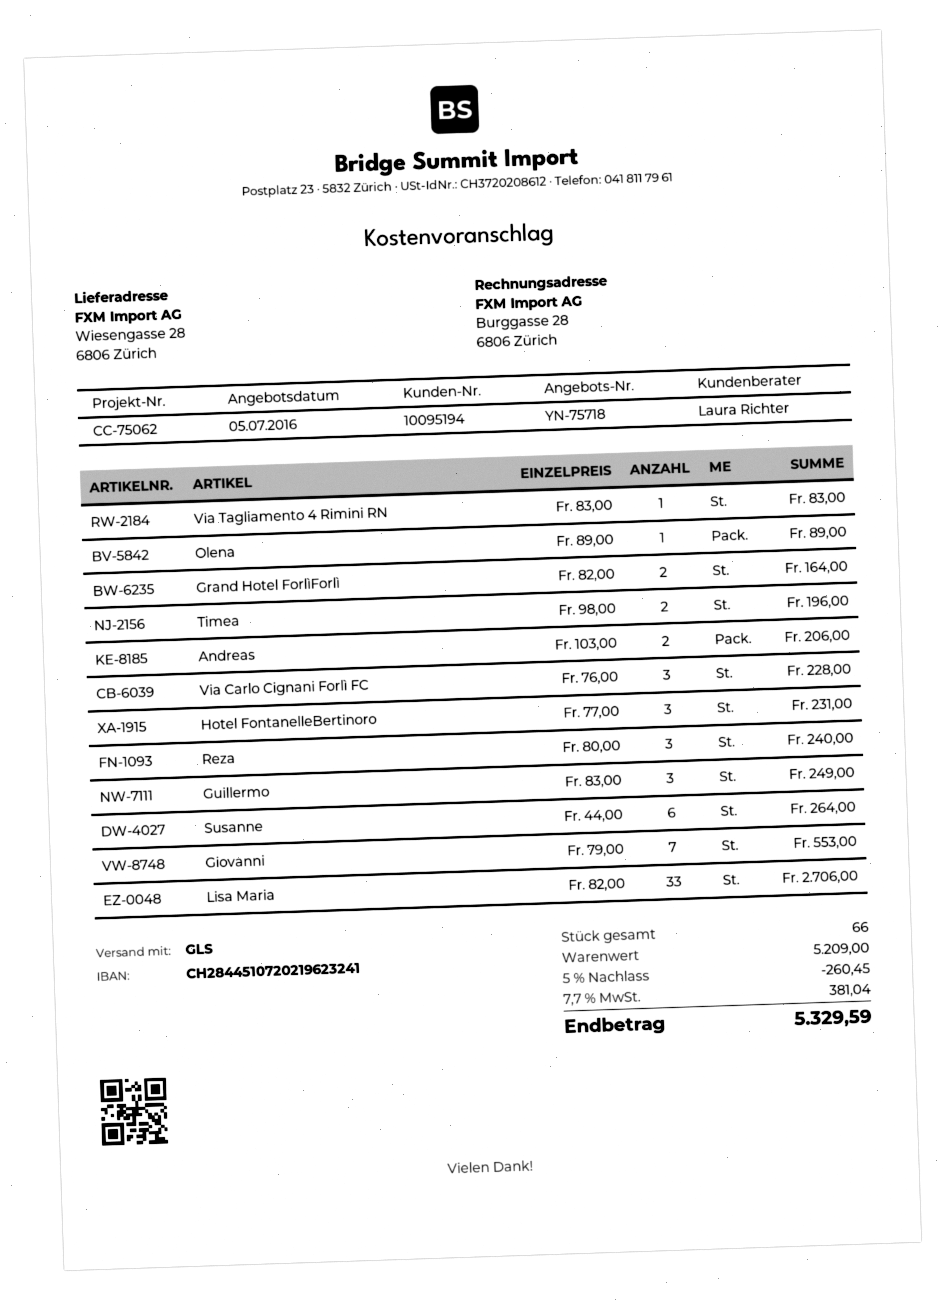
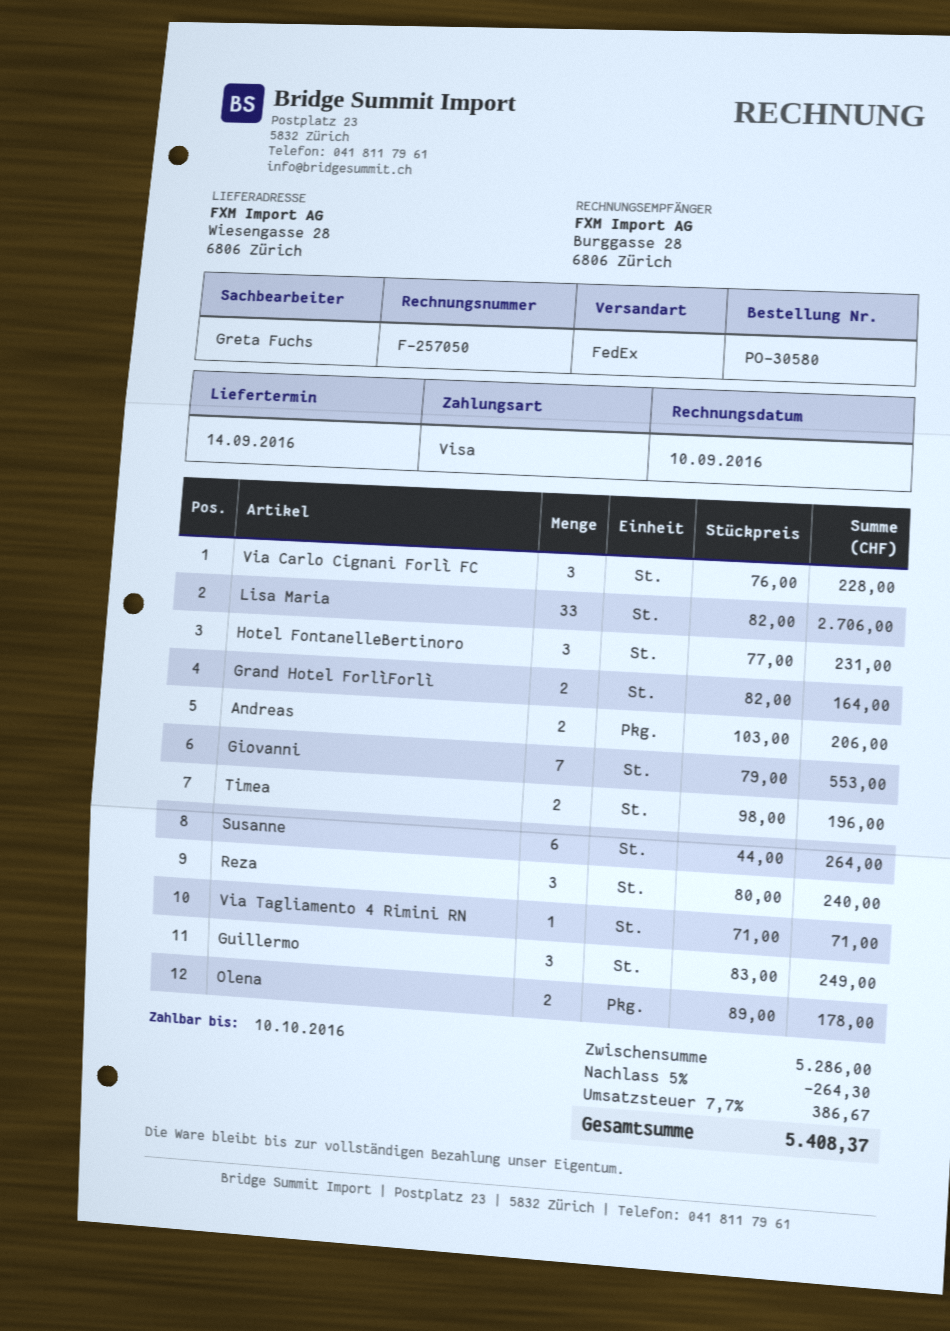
sales rep: Laura Richter -> Greta Fuchs
shipping method: GLS -> FedEx
Via Tagliamento 4 Rimini RN: 1 x 83.00 = 83.00 -> 1 x 71.00 = 71.00
Olena: 1 x 89.00 = 89.00 -> 2 x 89.00 = 178.00
subtotal: 5209.00 -> 5286.00
discount: 5% = 260.45 -> 5% = 264.30
tax: 7.7% = 381.04 -> 7.7% = 386.67
total: 5329.59 -> 5408.37

